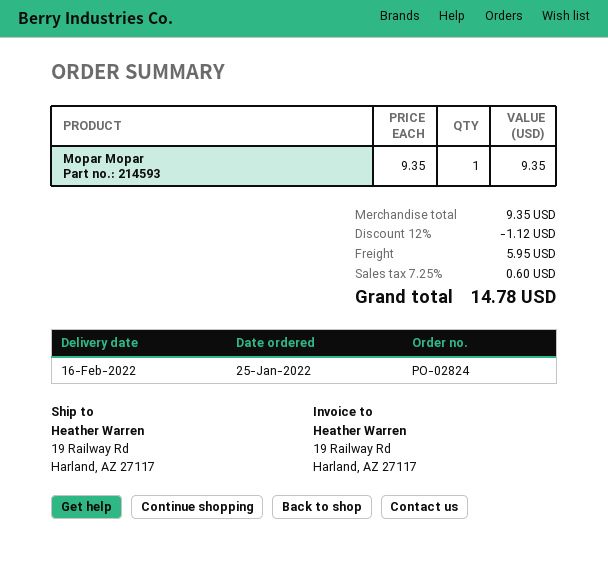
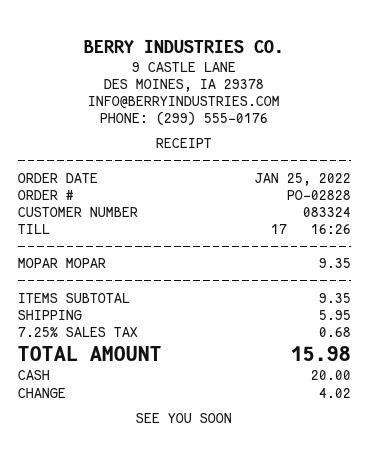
order number: PO-02824 -> PO-02828
discount: 12% = 1.12 -> none
tax: 7.25% = 0.60 -> 7.25% = 0.68
total: 14.78 -> 15.98

